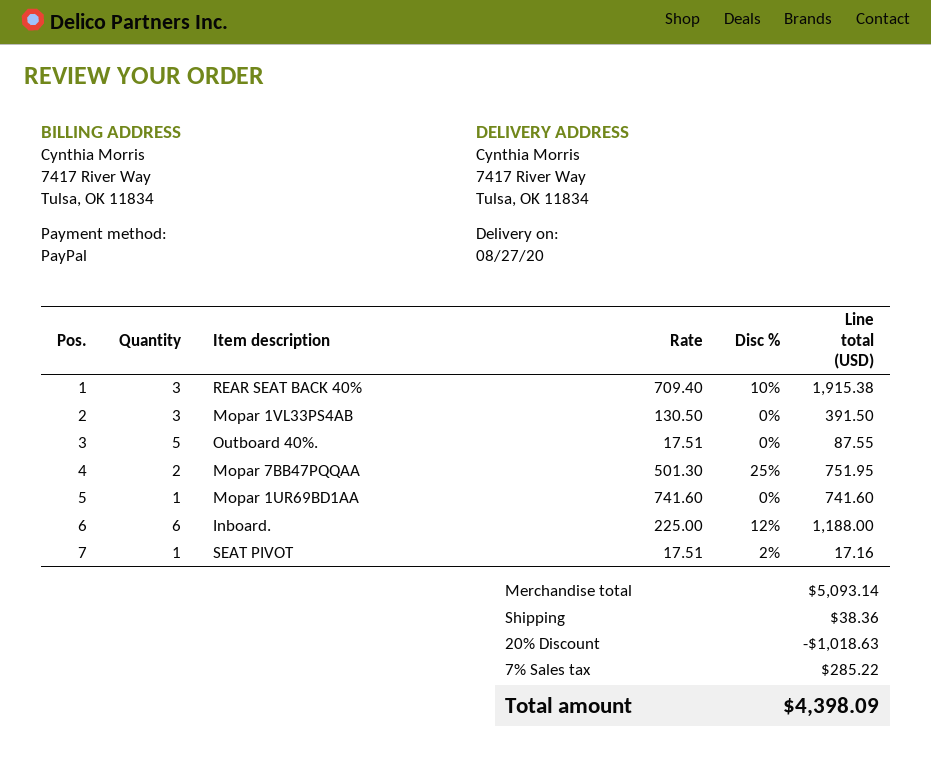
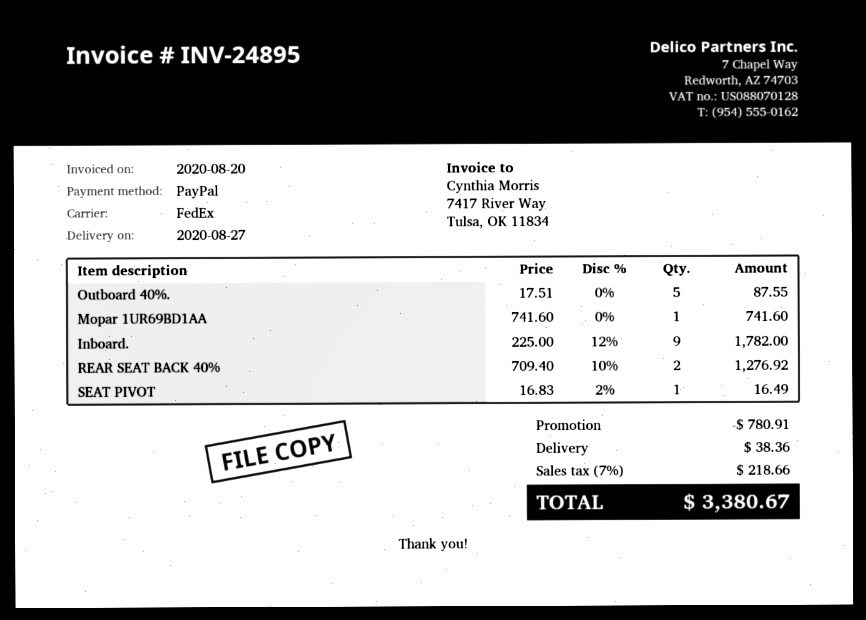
REAR SEAT BACK 40%: 3 x 709.40 - 10% = 1915.38 -> 2 x 709.40 - 10% = 1276.92
Mopar 1VL33PS4AB: 3 x 130.50 = 391.50 -> none
Mopar 7BB47PQQAA: 2 x 501.30 - 25% = 751.95 -> none
Inboard.: 6 x 225.00 - 12% = 1188.00 -> 9 x 225.00 - 12% = 1782.00
SEAT PIVOT: 1 x 17.51 - 2% = 17.16 -> 1 x 16.83 - 2% = 16.49
discount: 1018.63 -> 780.91
tax: 7% = 285.22 -> 7% = 218.66
total: 4398.09 -> 3380.67

